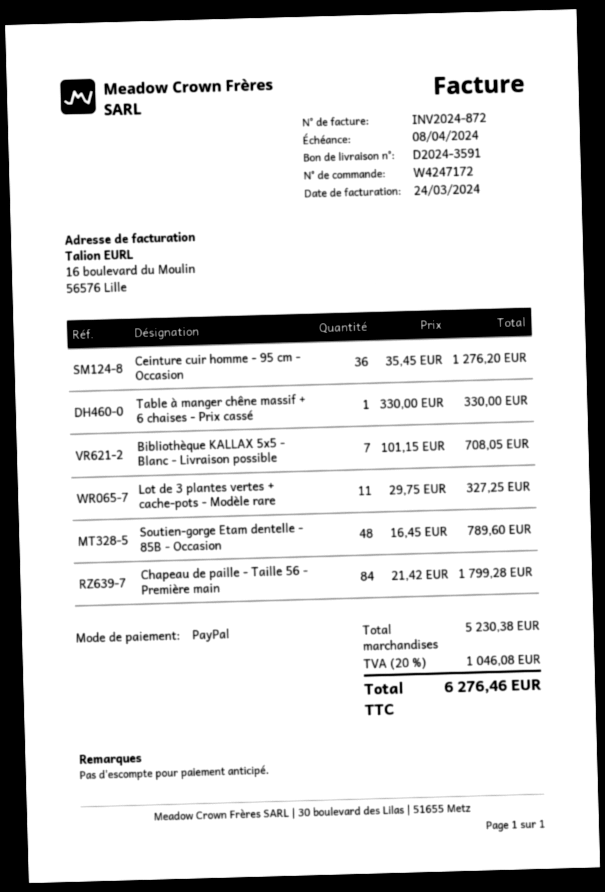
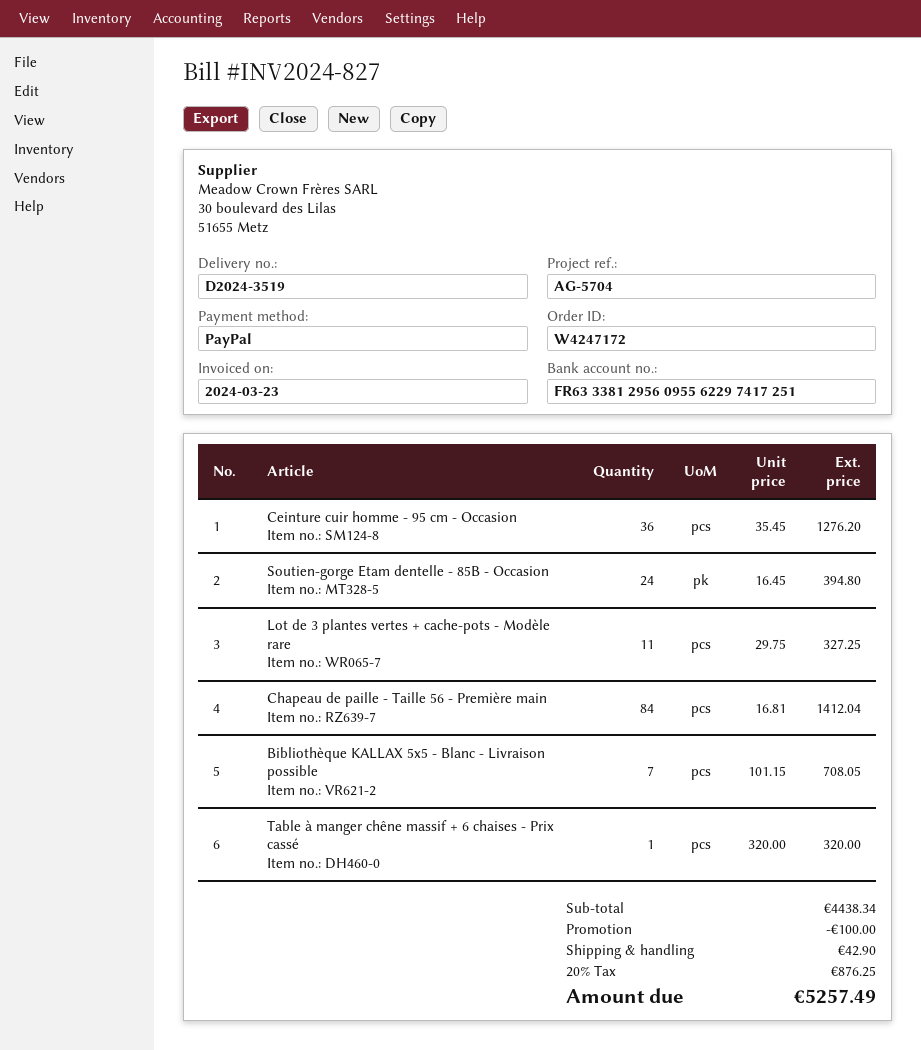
delivery note number: D2024-3591 -> D2024-3519
invoice number: INV2024-872 -> INV2024-827
invoice date: 2024-03-24 -> 2024-03-23
Table à manger chêne massif + 6 chaises - Prix cassé: 1 x 330.00 = 330.00 -> 1 x 320.00 = 320.00
Soutien-gorge Etam dentelle - 85B - Occasion: 48 x 16.45 = 789.60 -> 24 x 16.45 = 394.80
Chapeau de paille - Taille 56 - Première main: 84 x 21.42 = 1799.28 -> 84 x 16.81 = 1412.04
subtotal: 5230.38 -> 4438.34
discount: none -> 100.00
shipping: none -> 42.90
tax: 20% = 1046.08 -> 20% = 876.25
total: 6276.46 -> 5257.49

